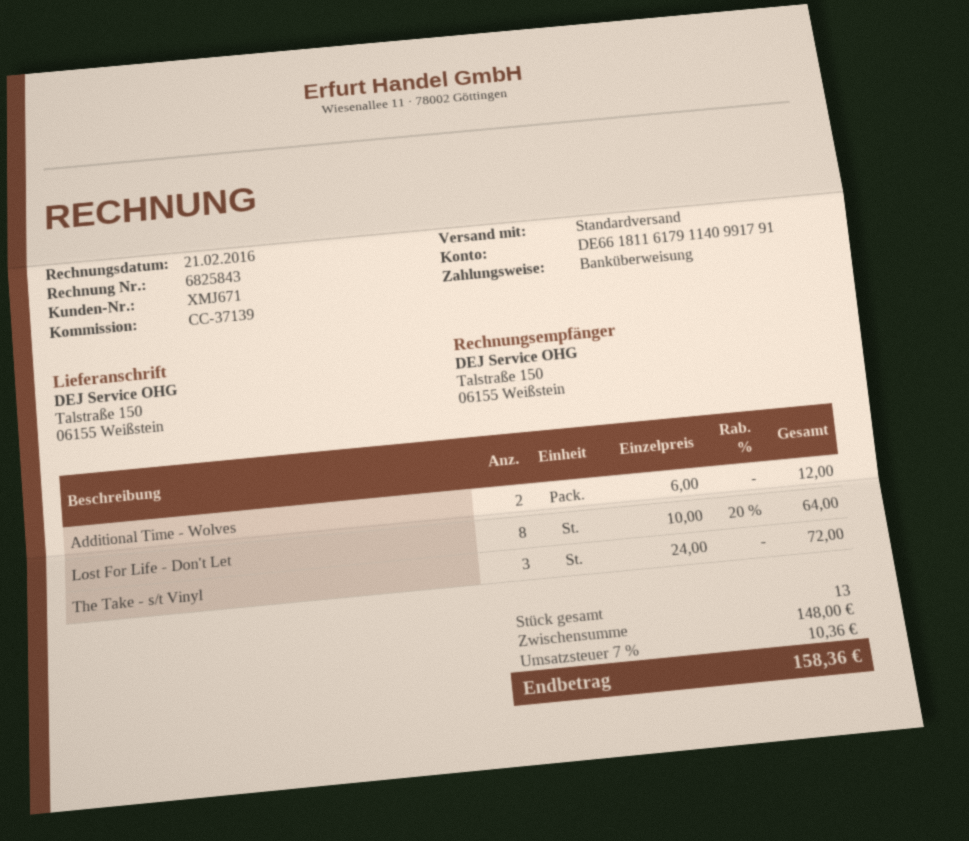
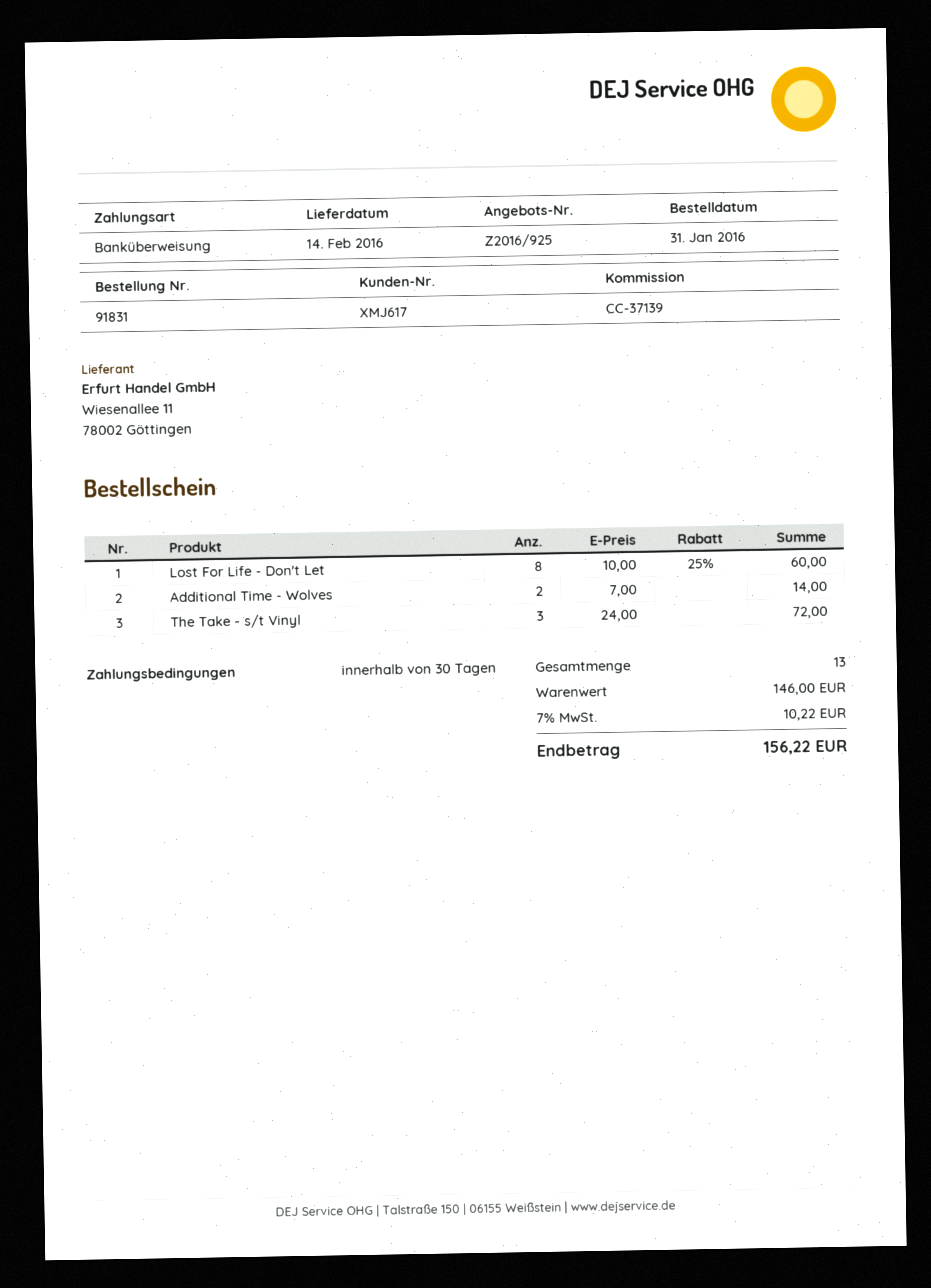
customer number: XMJ671 -> XMJ617
Additional Time - Wolves: 2 x 6.00 = 12.00 -> 2 x 7.00 = 14.00
Lost For Life - Don't Let: 8 x 10.00 - 20% = 64.00 -> 8 x 10.00 - 25% = 60.00
subtotal: 148.00 -> 146.00
tax: 7% = 10.36 -> 7% = 10.22
total: 158.36 -> 156.22

